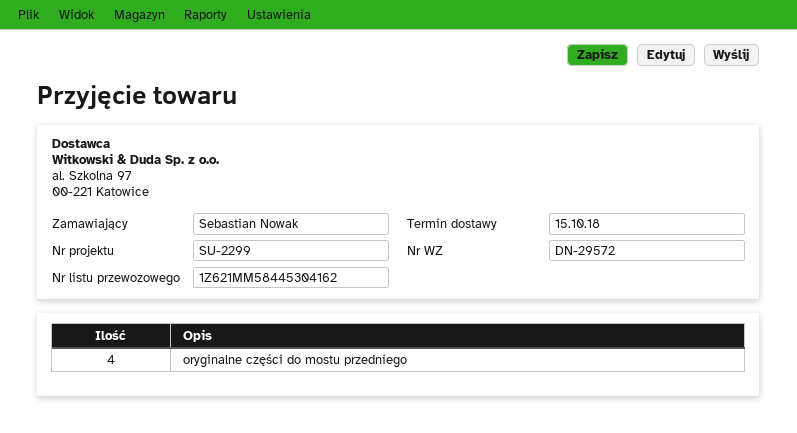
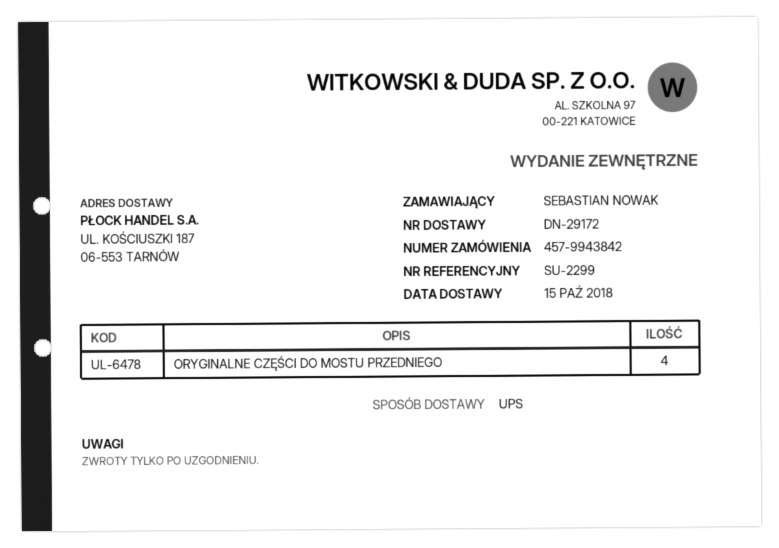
delivery note number: DN-29572 -> DN-29172

